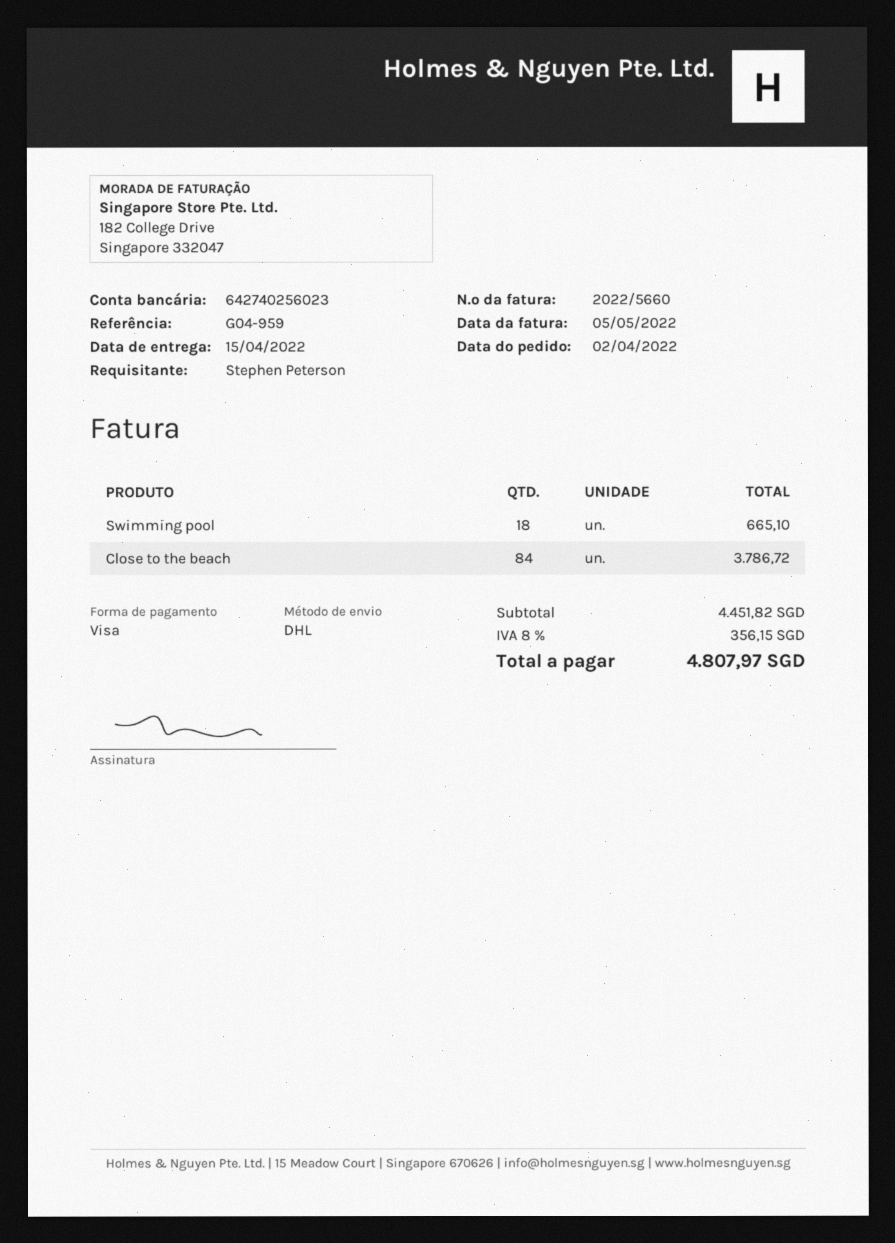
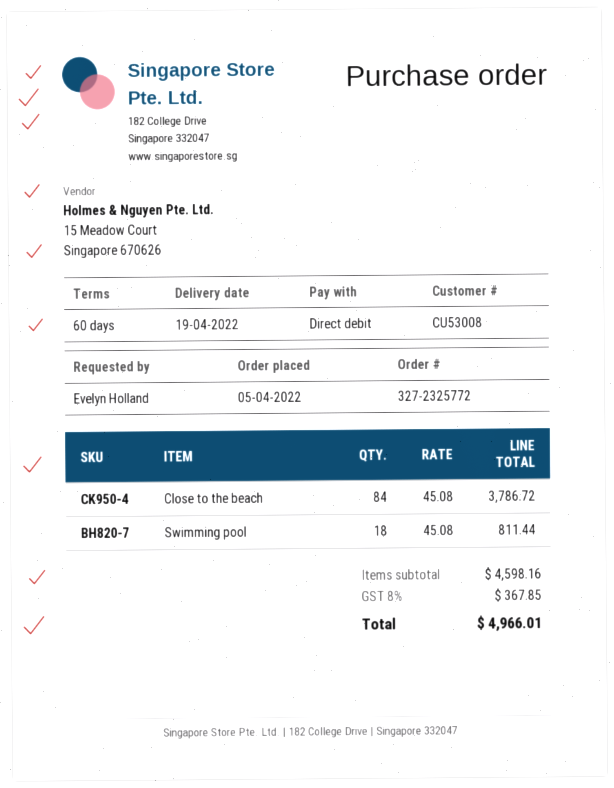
order date: 2022-04-02 -> 2022-04-05
delivery date: 2022-04-15 -> 2022-04-19
ordered by: Stephen Peterson -> Evelyn Holland
payment method: Visa -> direct debit
Swimming pool: 18 for 665.10 -> 18 for 811.44
subtotal: 4451.82 -> 4598.16
tax: 8% = 356.15 -> 8% = 367.85
total: 4807.97 -> 4966.01

